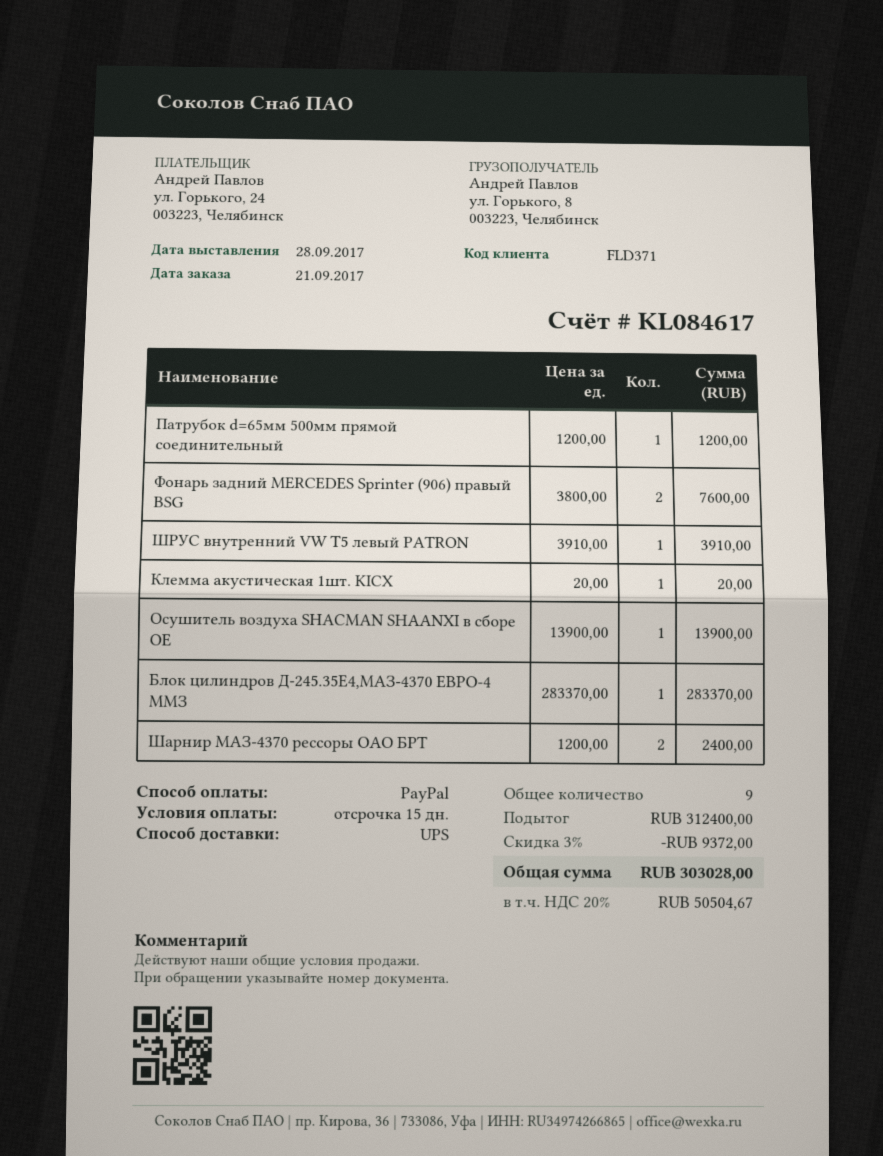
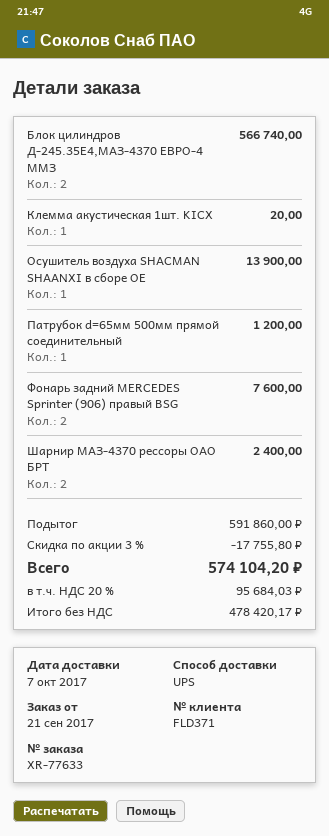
ШРУС внутренний VW T5 левый PATRON: 1 for 3910.00 -> none
Блок цилиндров Д-245.35Е4,МАЗ-4370 ЕВРО-4 ММЗ: 1 for 283370.00 -> 2 for 566740.00
subtotal: 312400.00 -> 591860.00
discount: 3% = 9372.00 -> 3% = 17755.80
tax: 20% = 50504.67 -> 20% = 95684.03
total: 303028.00 -> 574104.20

